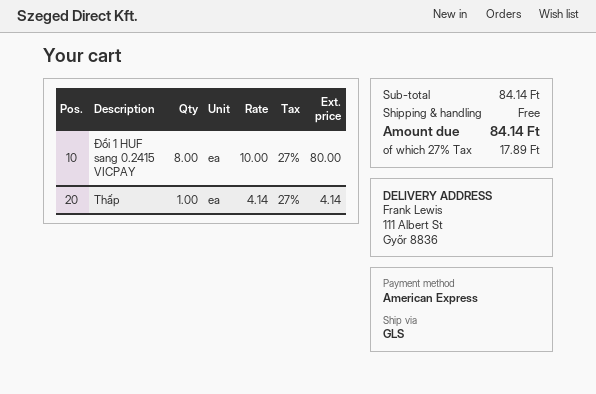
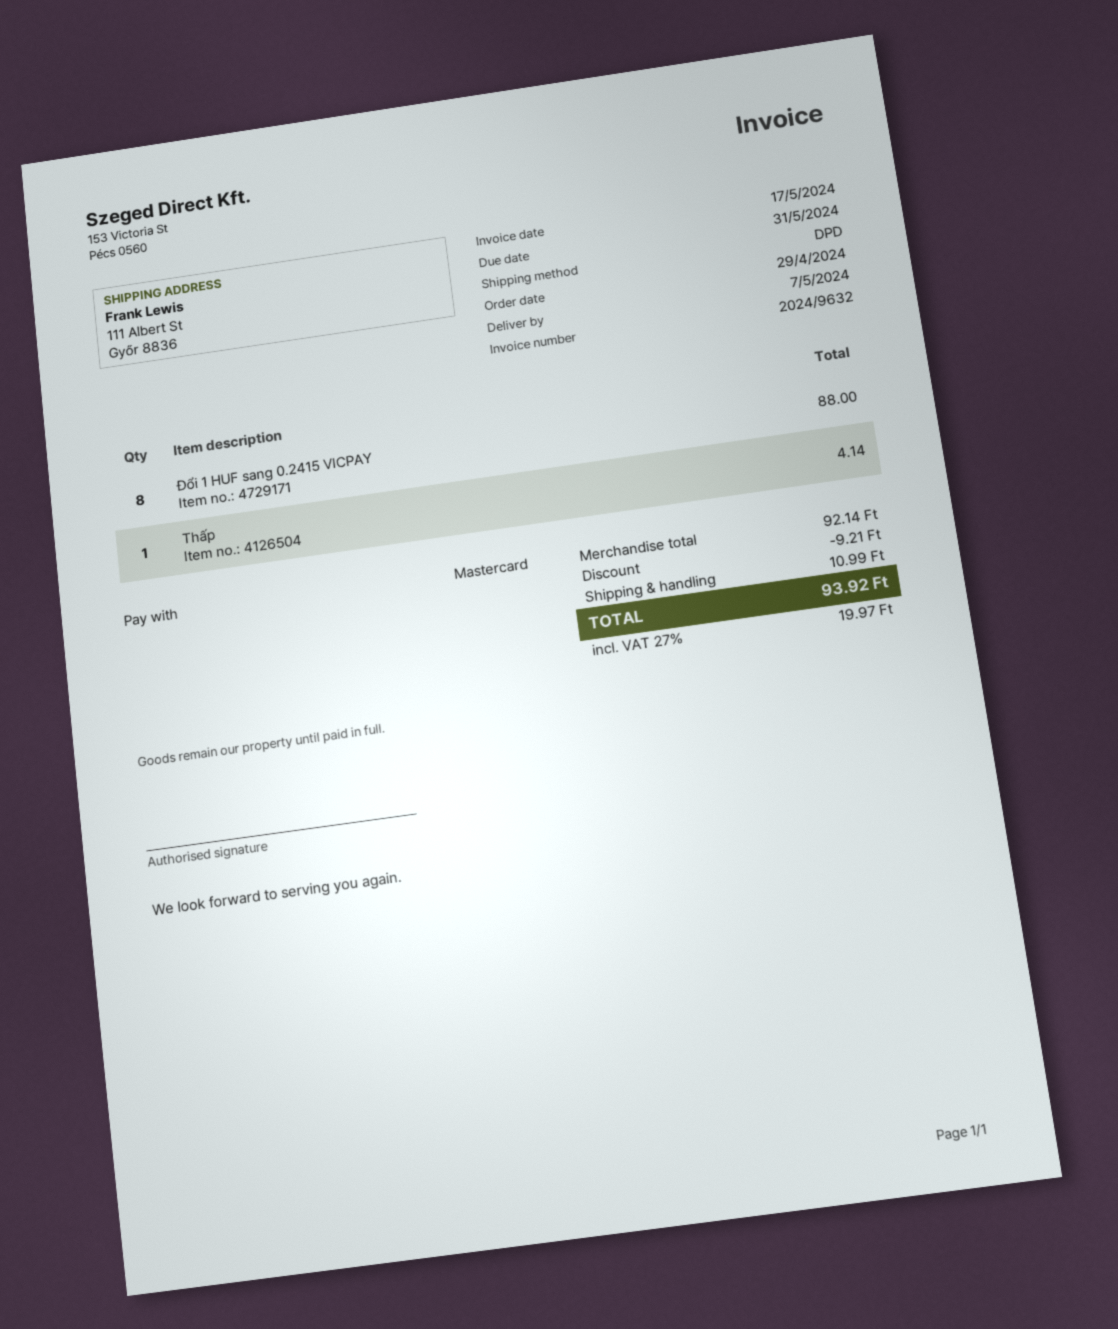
payment method: American Express -> Mastercard
shipping method: GLS -> DPD
Đổi 1 HUF sang 0.2415 VICPAY: 8 for 80.00 -> 8 for 88.00
subtotal: 84.14 -> 92.14
discount: none -> 9.21
shipping: 0.00 -> 10.99
tax: 27% = 17.89 -> 27% = 19.97
total: 84.14 -> 93.92

